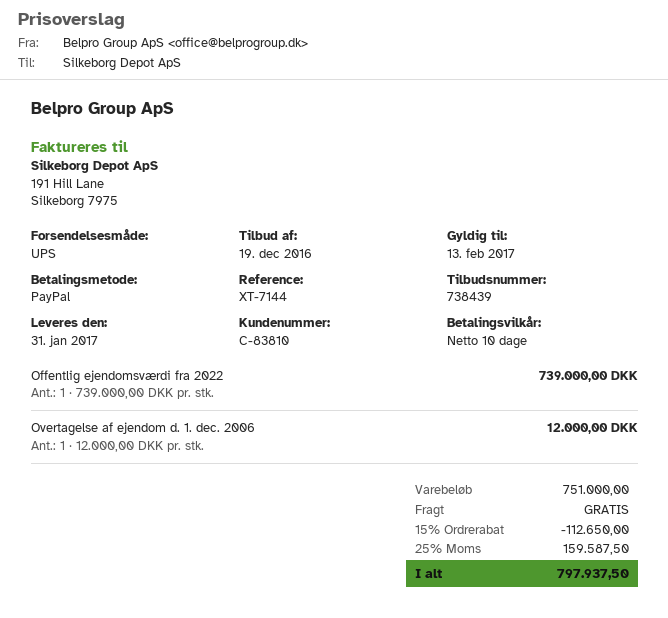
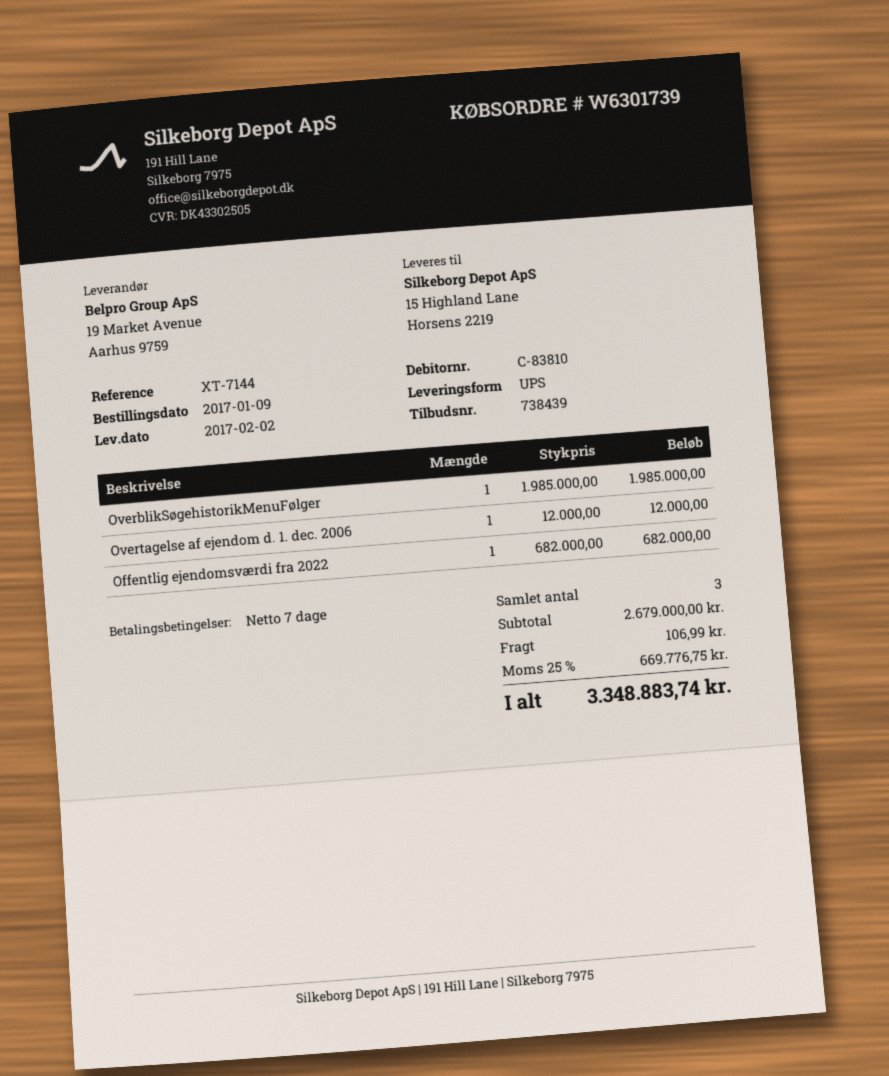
delivery date: 2017-01-31 -> 2017-02-02
payment terms: 10 days -> 7 days
Offentlig ejendomsværdi fra 2022: 1 x 739000.00 = 739000.00 -> 1 x 682000.00 = 682000.00
OverblikSøgehistorikMenuFølger: none -> 1 x 1985000.00 = 1985000.00
subtotal: 751000.00 -> 2679000.00
discount: 15% = 112650.00 -> none
shipping: 0.00 -> 106.99
tax: 25% = 159587.50 -> 25% = 669776.75
total: 797937.50 -> 3348883.74

